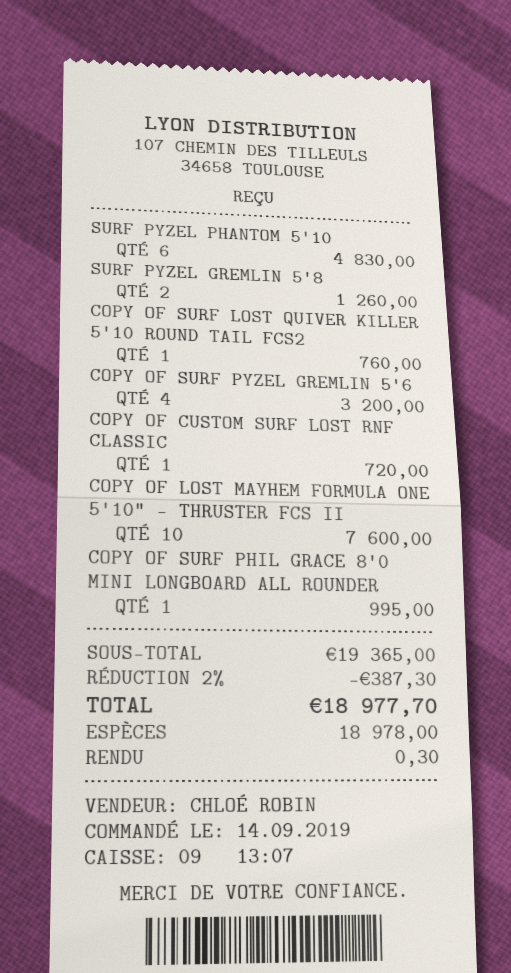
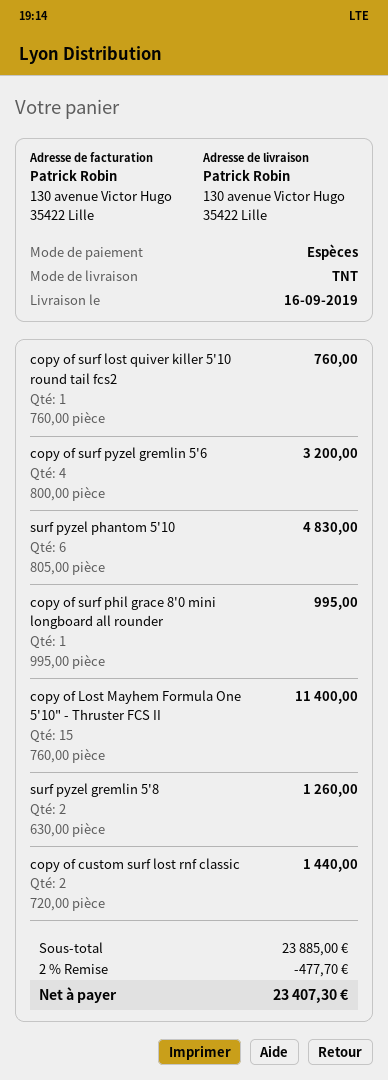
COPY OF CUSTOM SURF LOST RNF CLASSIC: 1 for 720.00 -> 2 for 1440.00
COPY OF LOST MAYHEM FORMULA ONE 5'10" - THRUSTER FCS II: 10 for 7600.00 -> 15 for 11400.00
subtotal: 19365.00 -> 23885.00
discount: 2% = 387.30 -> 2% = 477.70
total: 18977.70 -> 23407.30

